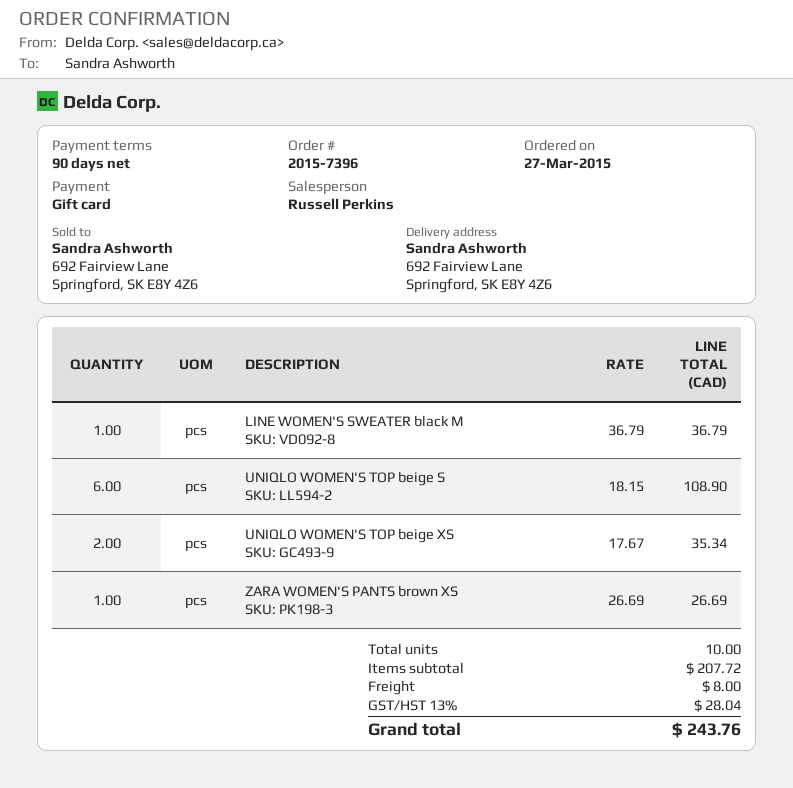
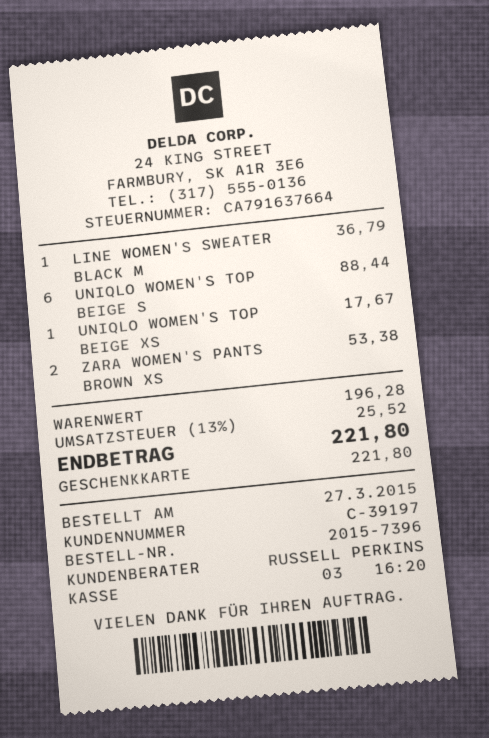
UNIQLO WOMEN'S TOP beige S: 6 for 108.90 -> 6 for 88.44
UNIQLO WOMEN'S TOP beige XS: 2 for 35.34 -> 1 for 17.67
ZARA WOMEN'S PANTS brown XS: 1 for 26.69 -> 2 for 53.38
subtotal: 207.72 -> 196.28
shipping: 8.00 -> none
tax: 13% = 28.04 -> 13% = 25.52
total: 243.76 -> 221.80

